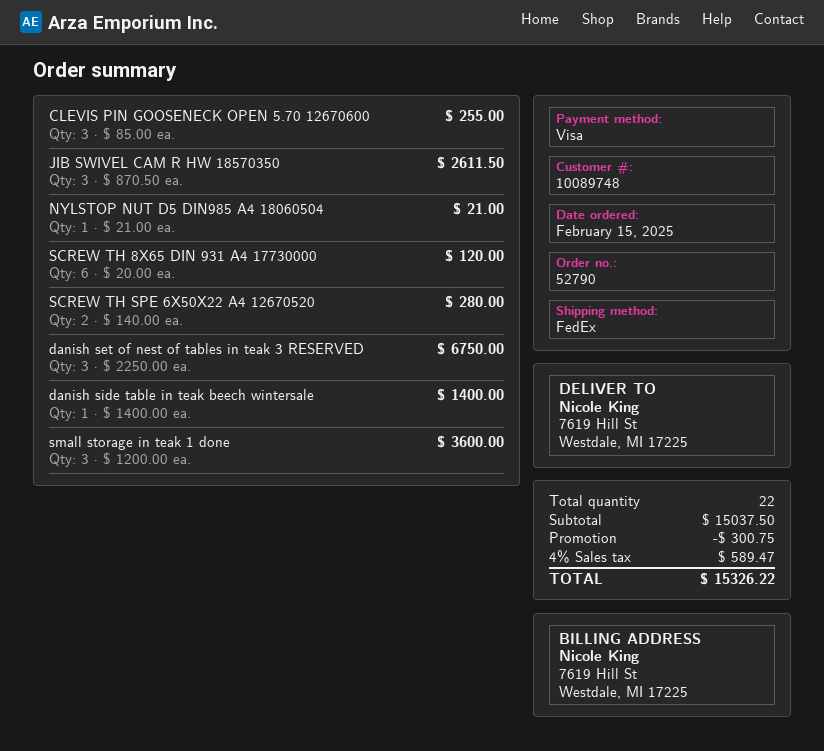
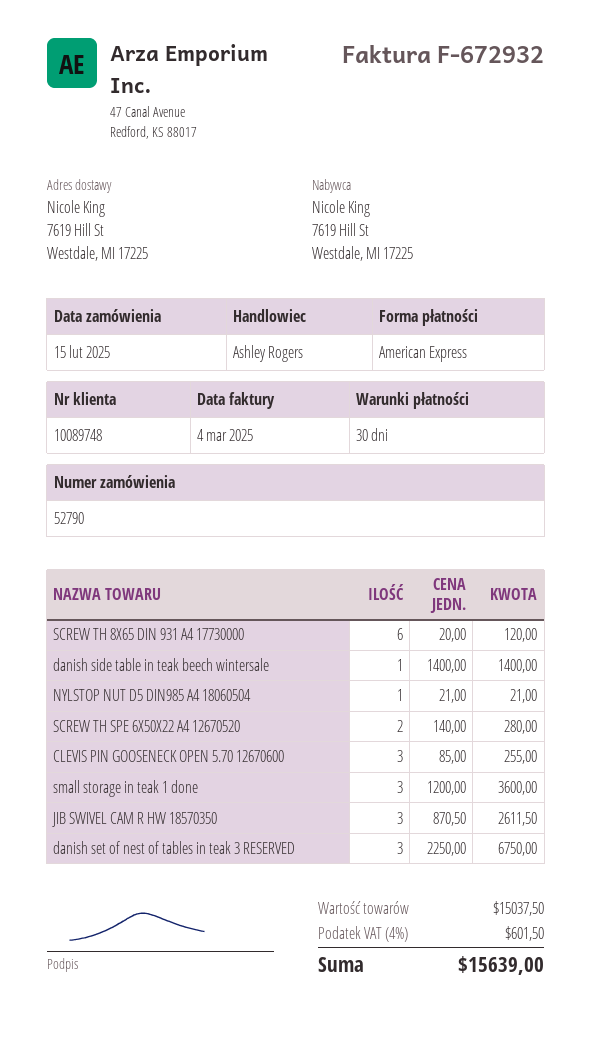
payment method: Visa -> American Express
discount: 300.75 -> none
tax: 4% = 589.47 -> 4% = 601.50
total: 15326.22 -> 15639.00

